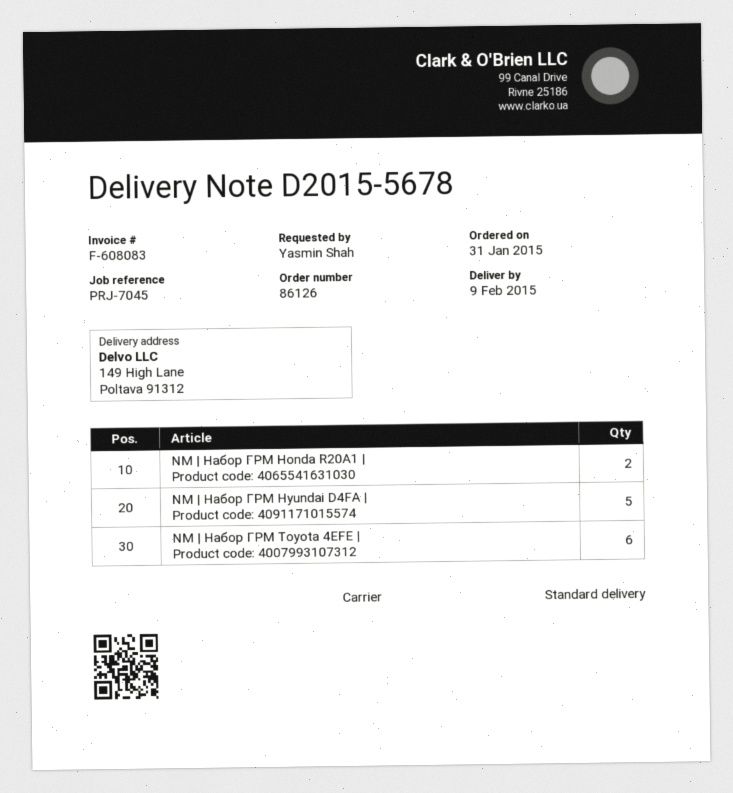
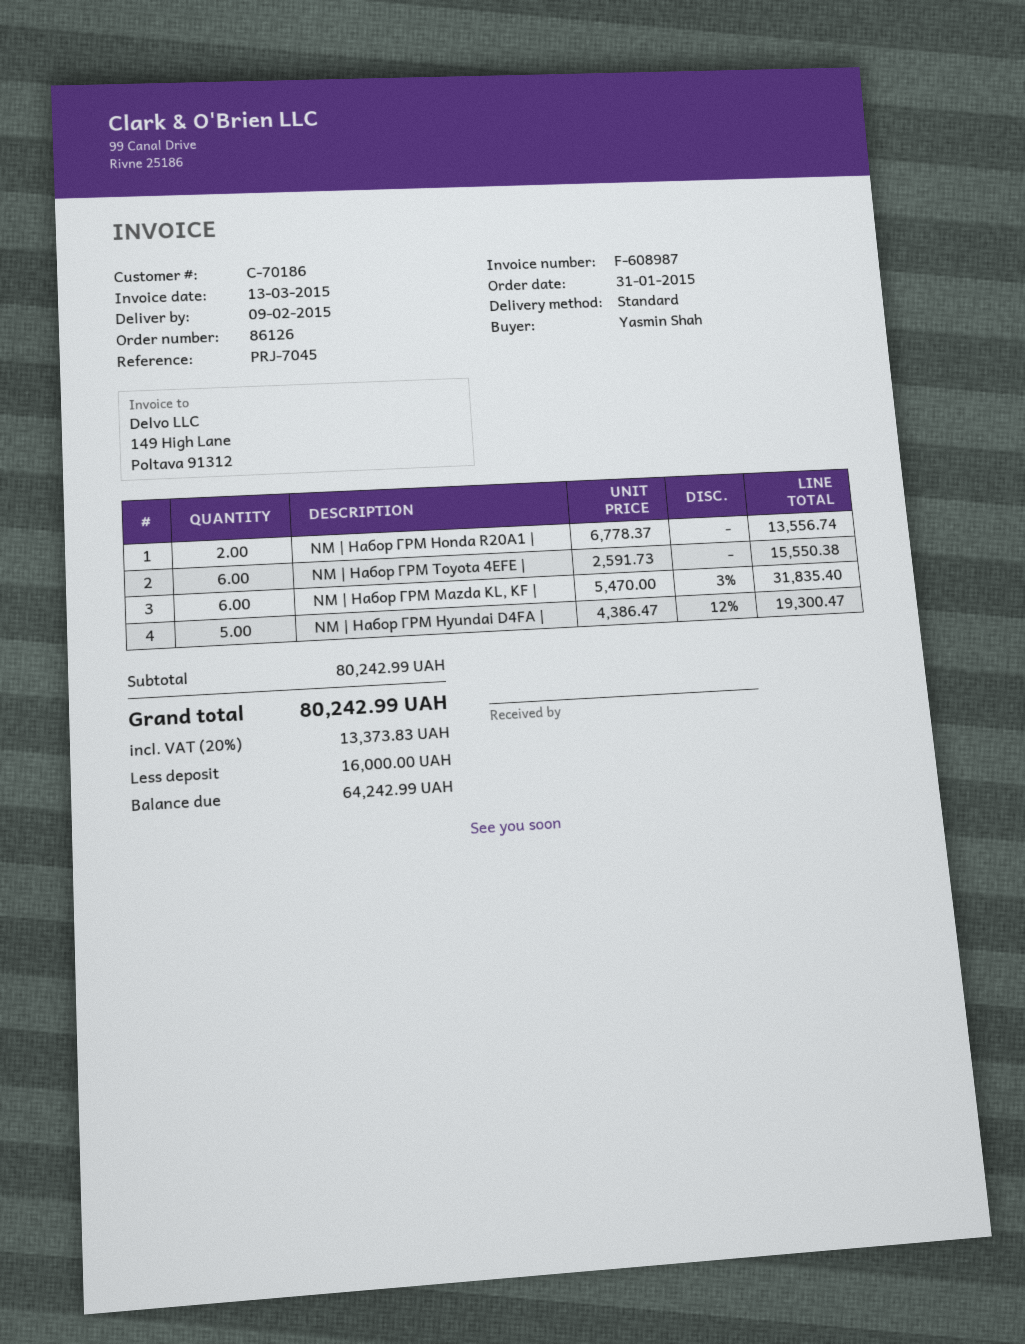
invoice number: F-608083 -> F-608987
NM | Набор ГРМ Mazda KL, KF |: none -> 6

